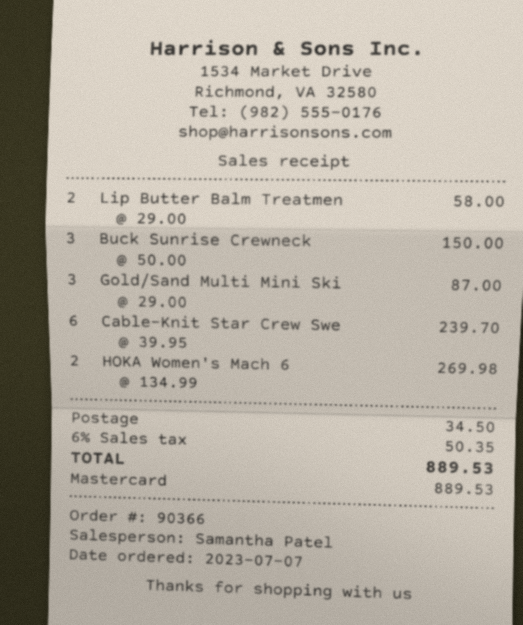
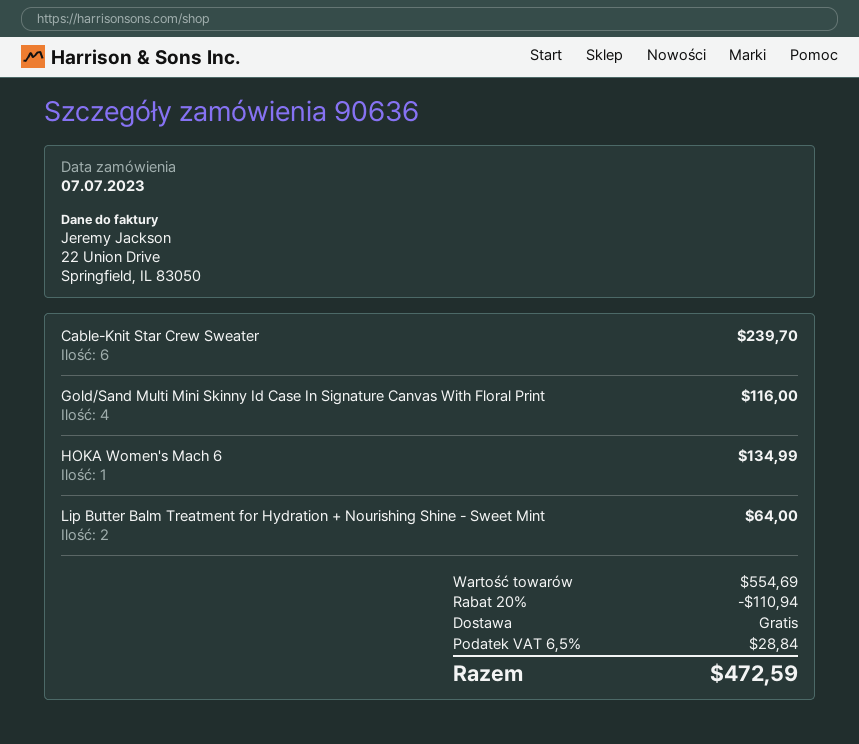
order number: 90366 -> 90636
Lip Butter Balm Treatmen: 2 for 58.00 -> 2 for 64.00
Buck Sunrise Crewneck: 3 for 150.00 -> none
Gold/Sand Multi Mini Ski: 3 for 87.00 -> 4 for 116.00
HOKA Women's Mach 6: 2 for 269.98 -> 1 for 134.99
discount: none -> 20% = 110.94
shipping: 34.50 -> 0.00
tax: 6% = 50.35 -> 6.5% = 28.84
total: 889.53 -> 472.59

